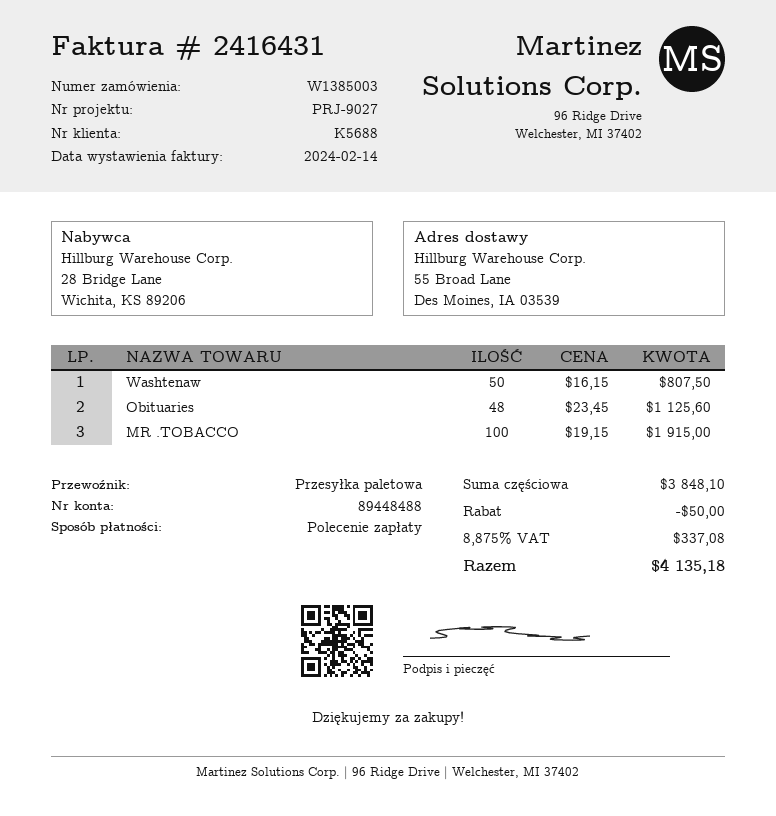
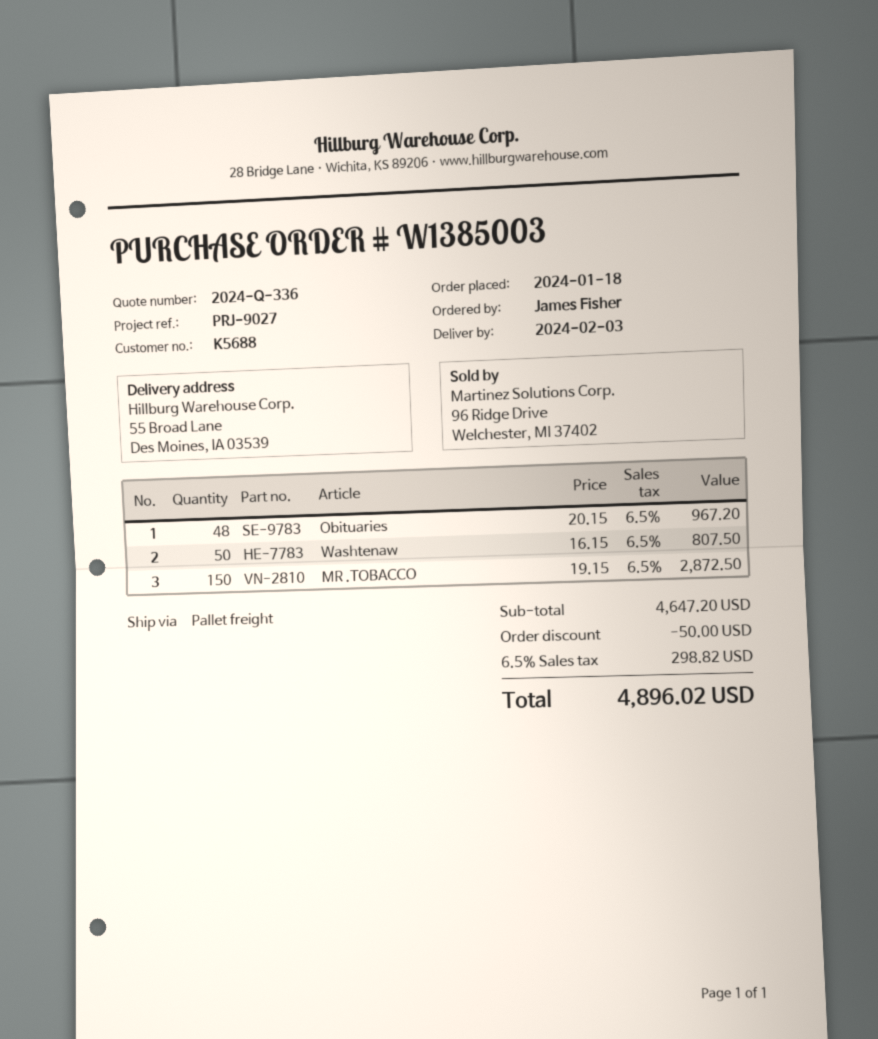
Obituaries: 48 x 23.45 = 1125.60 -> 48 x 20.15 = 967.20
MR .TOBACCO: 100 x 19.15 = 1915.00 -> 150 x 19.15 = 2872.50
subtotal: 3848.10 -> 4647.20
tax: 8.875% = 337.08 -> 6.5% = 298.82
total: 4135.18 -> 4896.02

